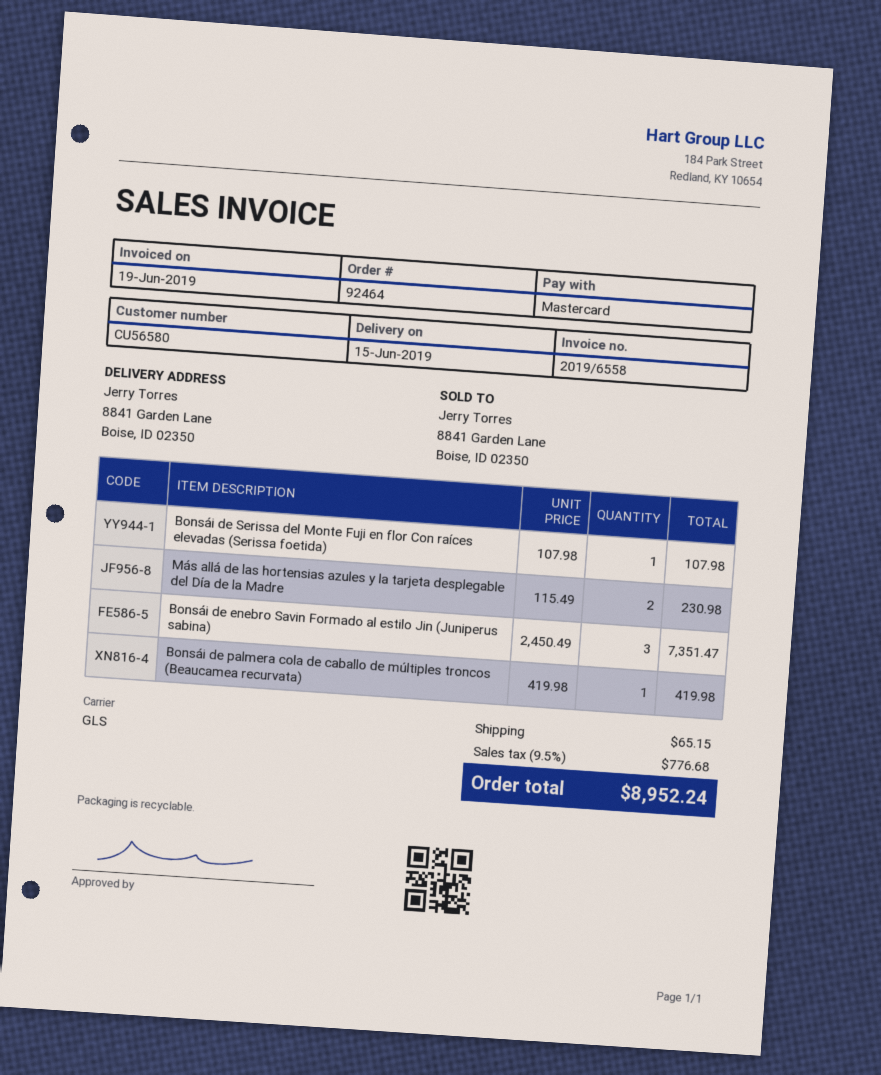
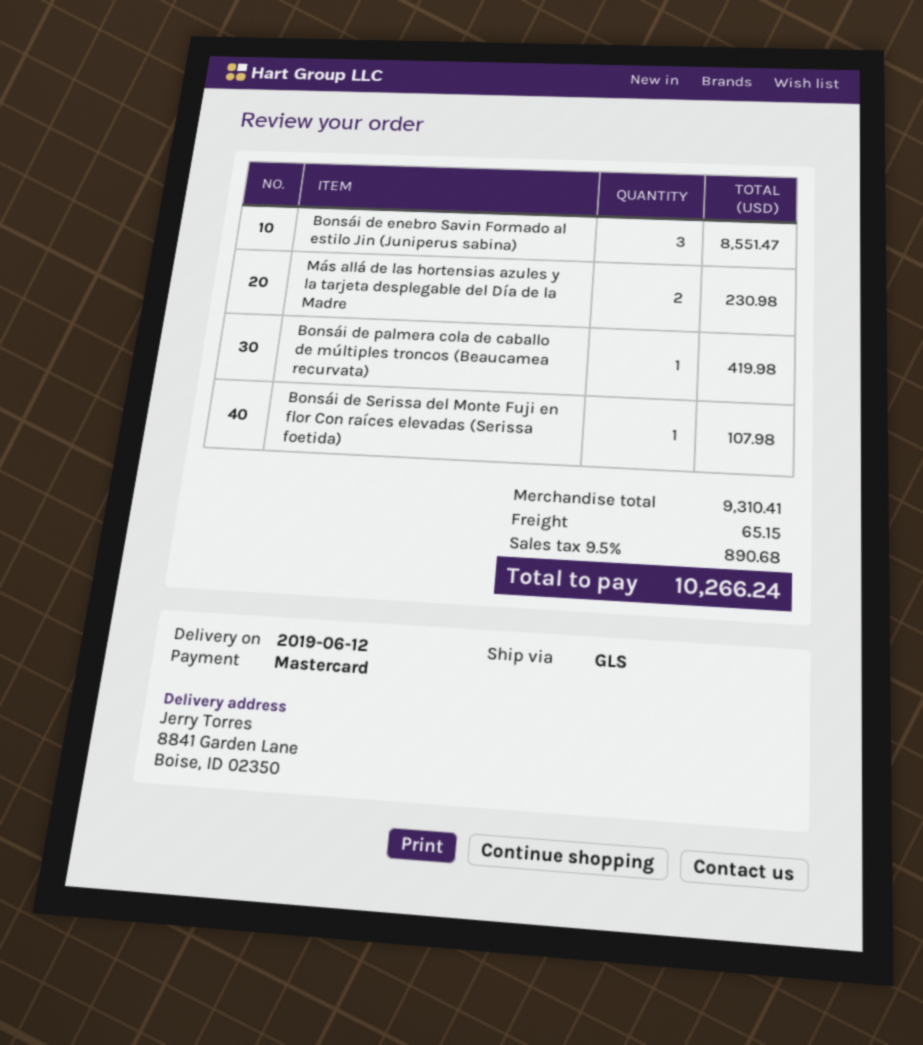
delivery date: 2019-06-15 -> 2019-06-12
Bonsái de enebro Savin Formado al estilo Jin (Juniperus sabina): 3 for 7351.47 -> 3 for 8551.47
tax: 9.5% = 776.68 -> 9.5% = 890.68
total: 8952.24 -> 10266.24

